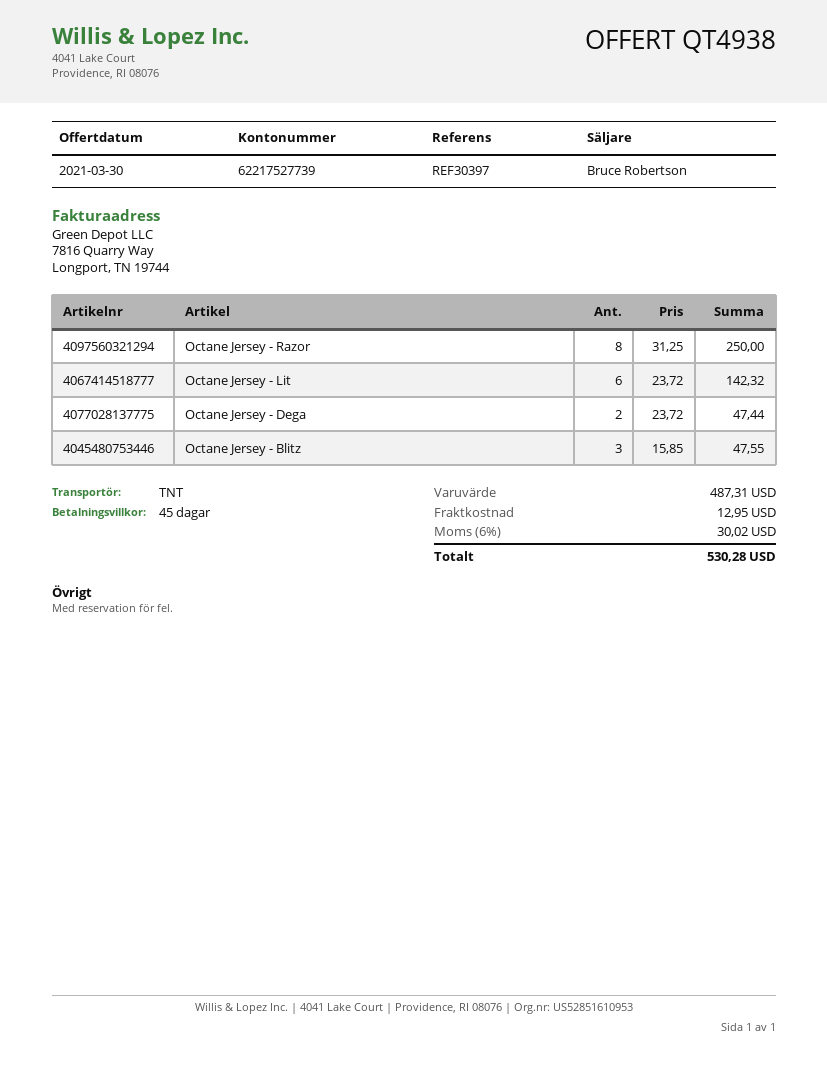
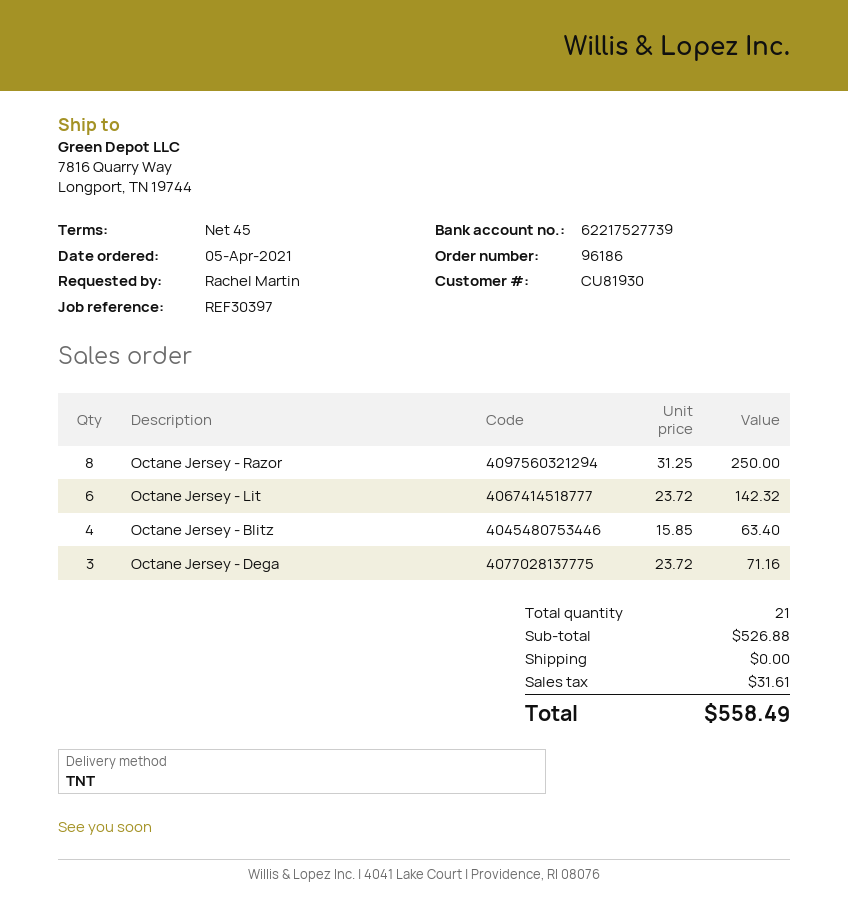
Octane Jersey - Dega: 2 x 23.72 = 47.44 -> 3 x 23.72 = 71.16
Octane Jersey - Blitz: 3 x 15.85 = 47.55 -> 4 x 15.85 = 63.40
subtotal: 487.31 -> 526.88
shipping: 12.95 -> 0.00
tax: 30.02 -> 31.61
total: 530.28 -> 558.49

